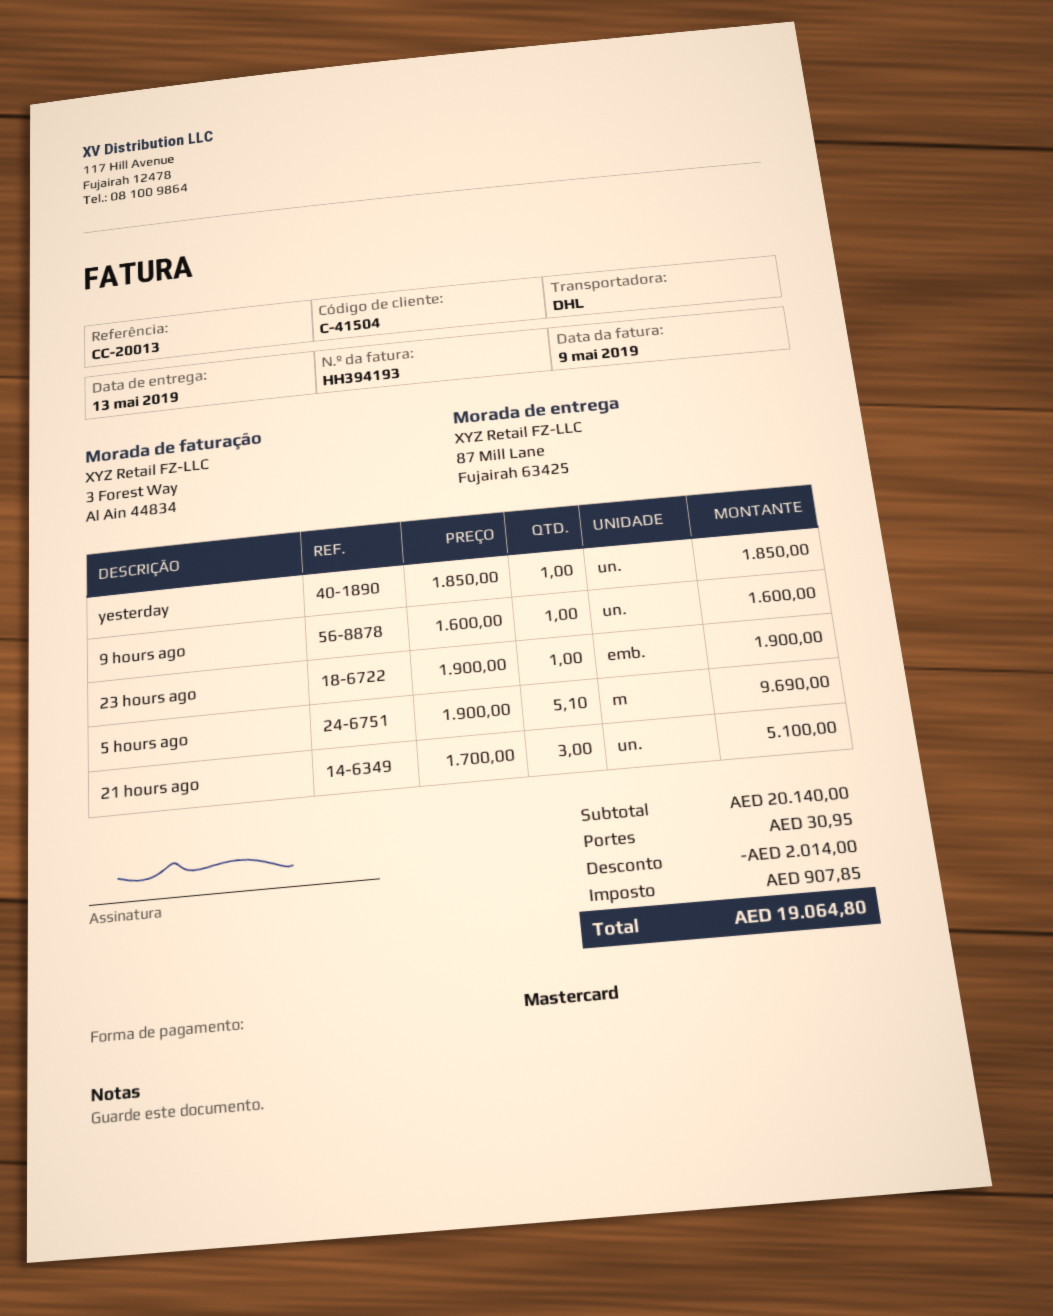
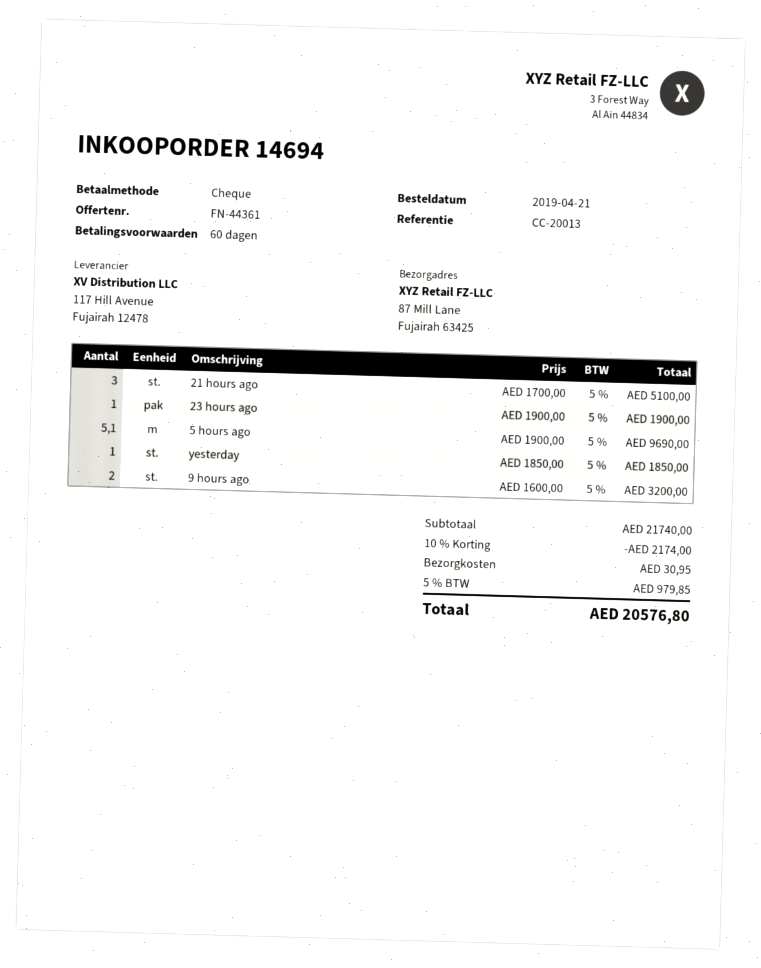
payment method: Mastercard -> cheque
9 hours ago: 1 x 1600.00 = 1600.00 -> 2 x 1600.00 = 3200.00
subtotal: 20140.00 -> 21740.00
discount: 2014.00 -> 2174.00
tax: 907.85 -> 979.85
total: 19064.80 -> 20576.80

